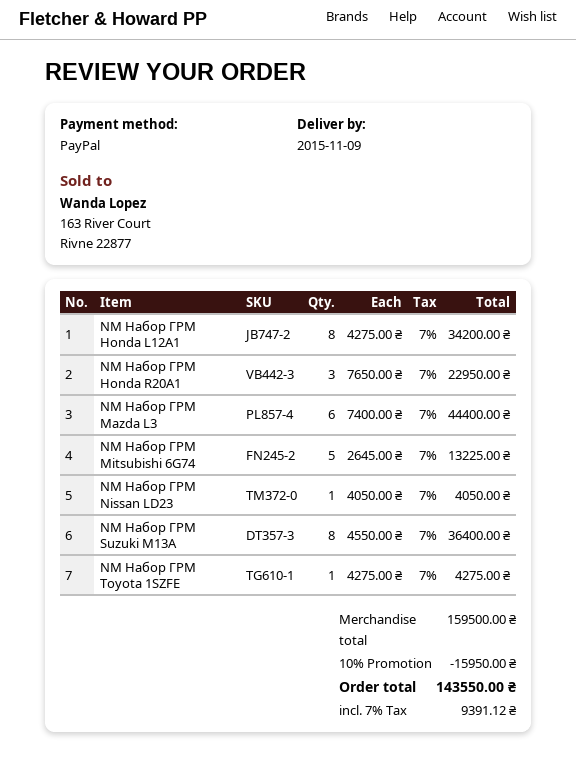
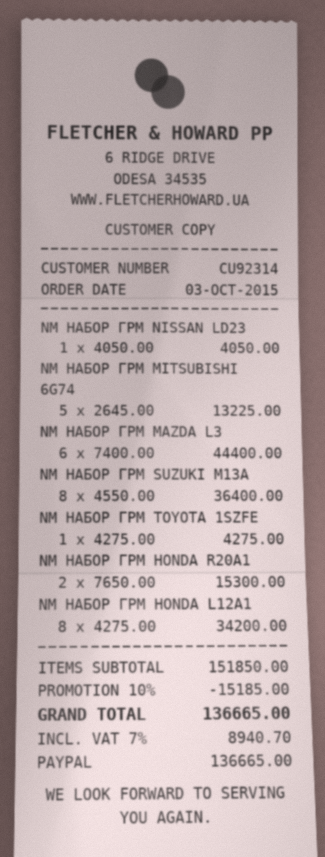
NM Набор ГРМ Honda R20A1: 3 x 7650.00 = 22950.00 -> 2 x 7650.00 = 15300.00
subtotal: 159500.00 -> 151850.00
discount: 10% = 15950.00 -> 10% = 15185.00
tax: 7% = 9391.12 -> 7% = 8940.70
total: 143550.00 -> 136665.00

